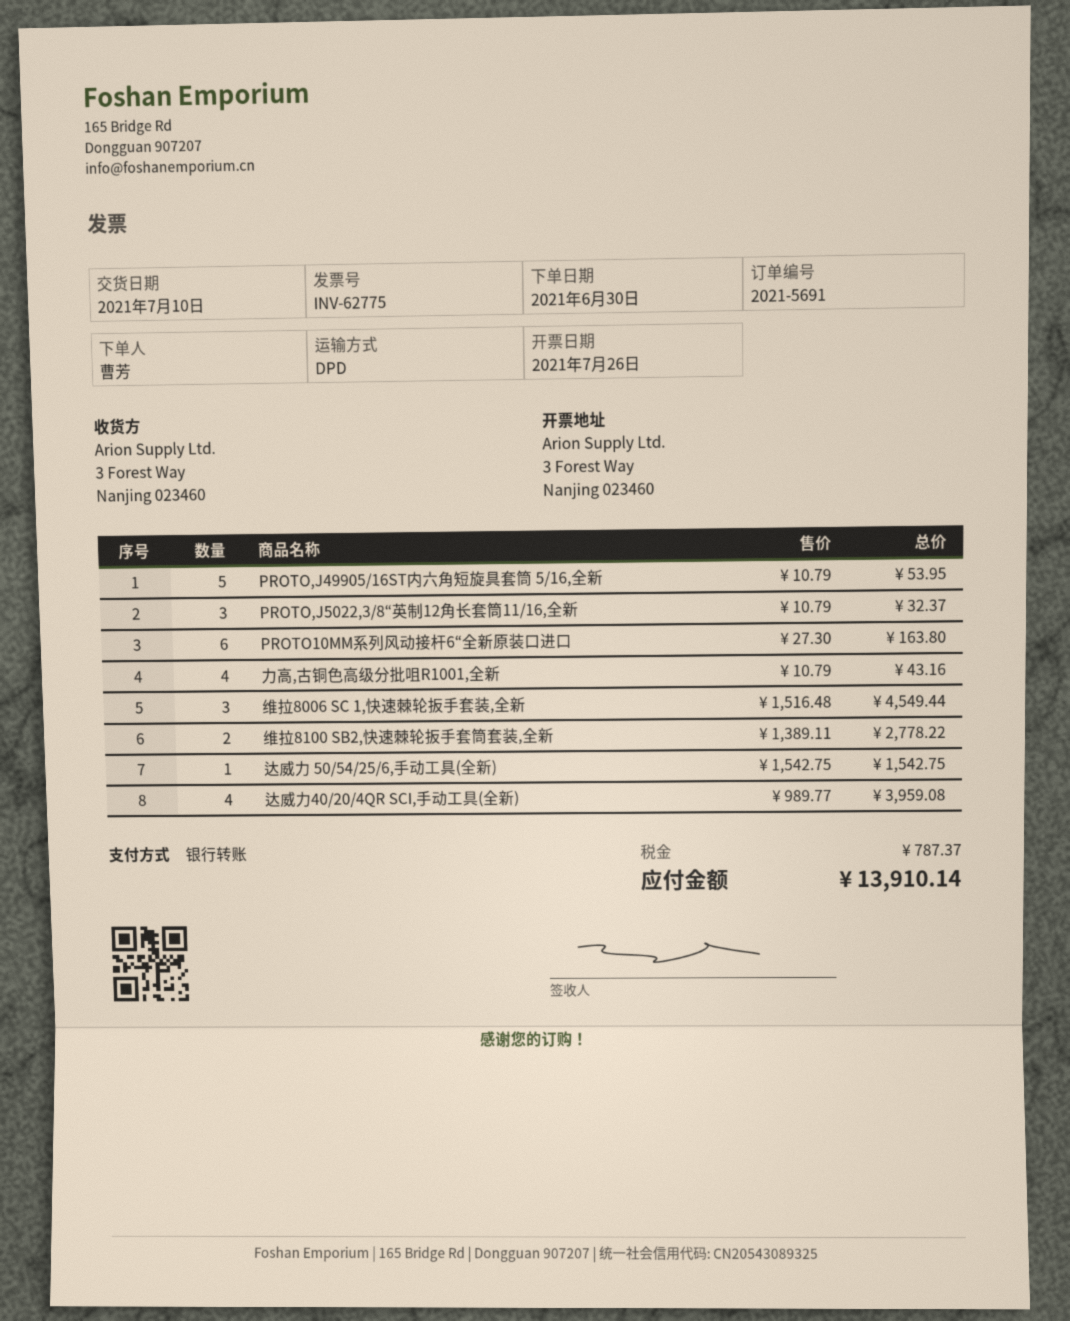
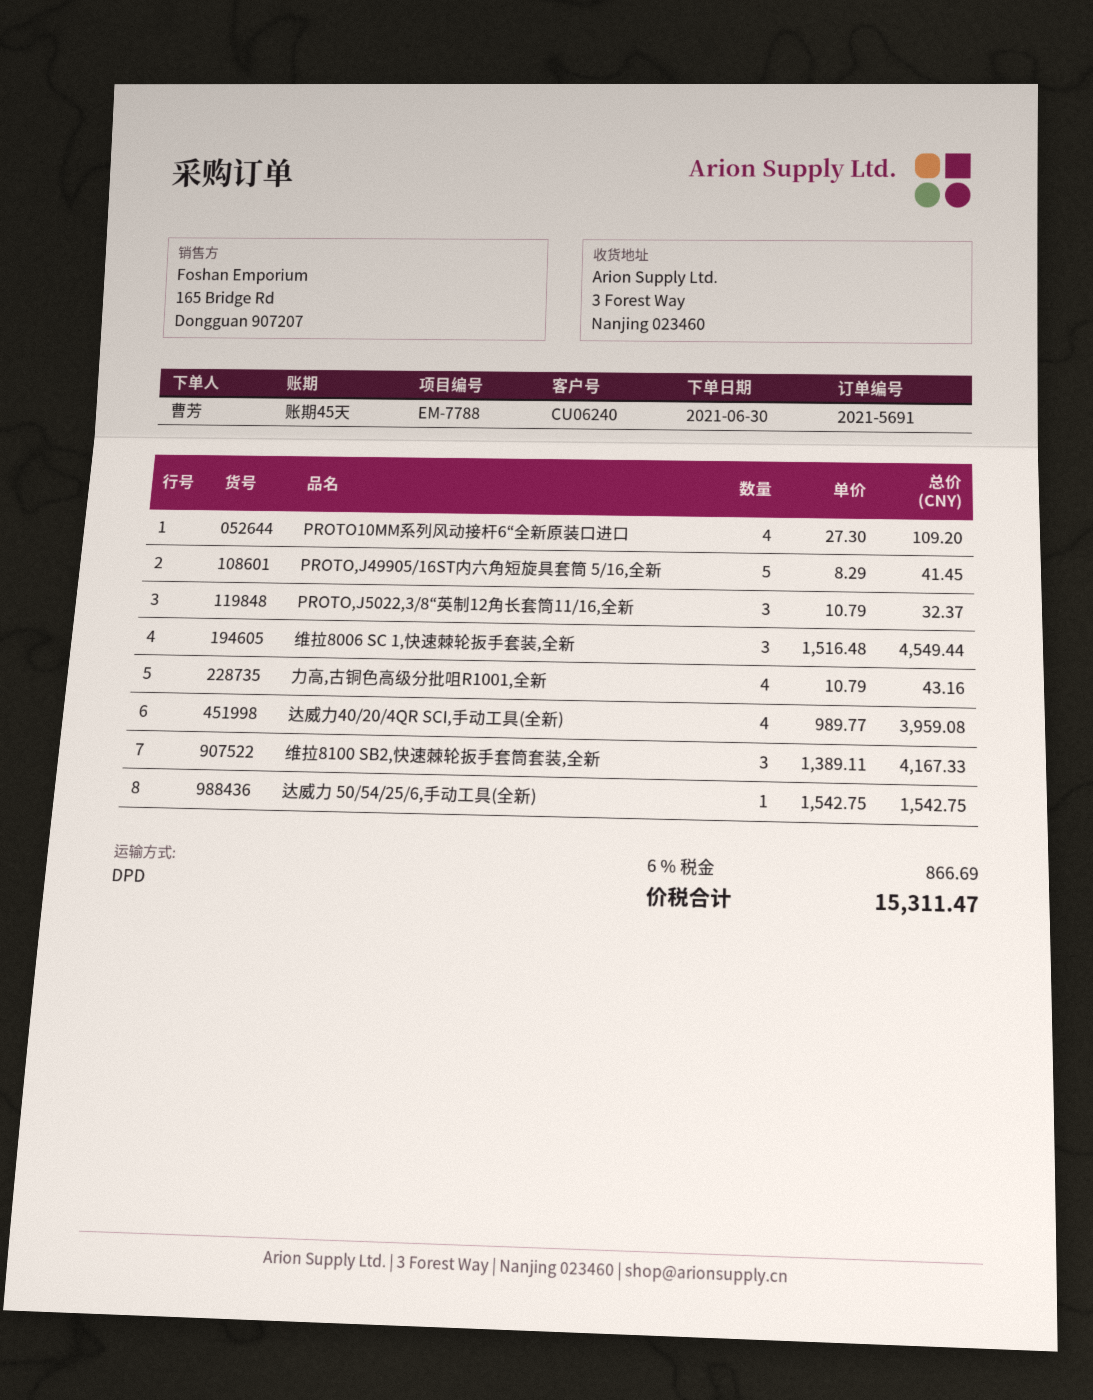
PROTO,J49905/16ST内六角短旋具套筒 5/16,全新: 5 x 10.79 = 53.95 -> 5 x 8.29 = 41.45
PROTO10MM系列风动接杆6“全新原装口进口: 6 x 27.30 = 163.80 -> 4 x 27.30 = 109.20
维拉8100 SB2,快速棘轮扳手套筒套装,全新: 2 x 1389.11 = 2778.22 -> 3 x 1389.11 = 4167.33
tax: 787.37 -> 866.69
total: 13910.14 -> 15311.47

